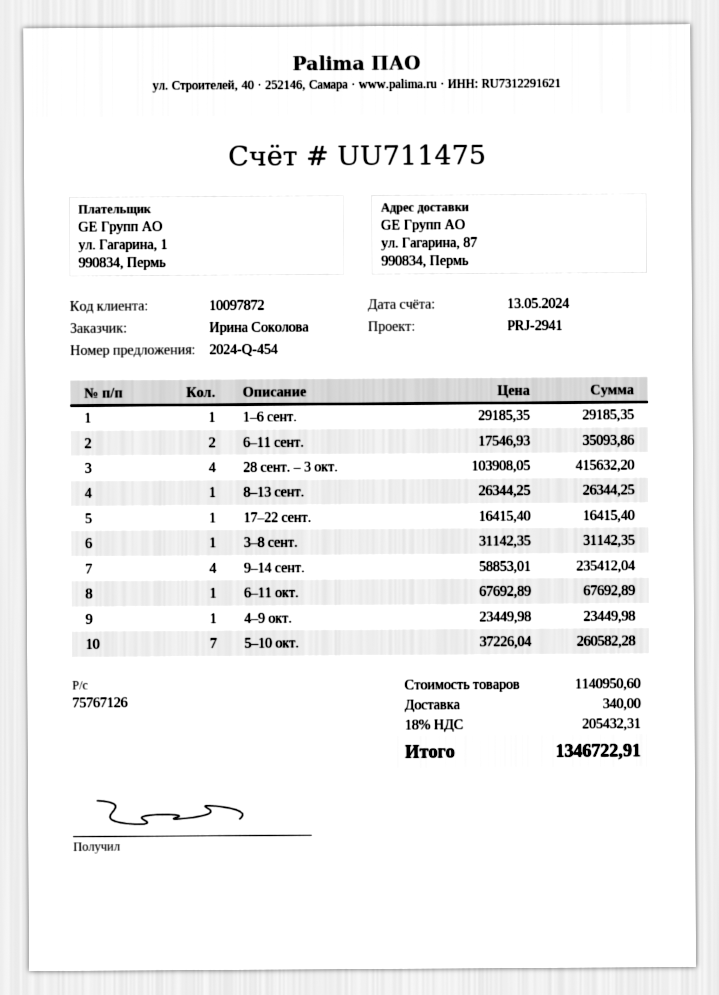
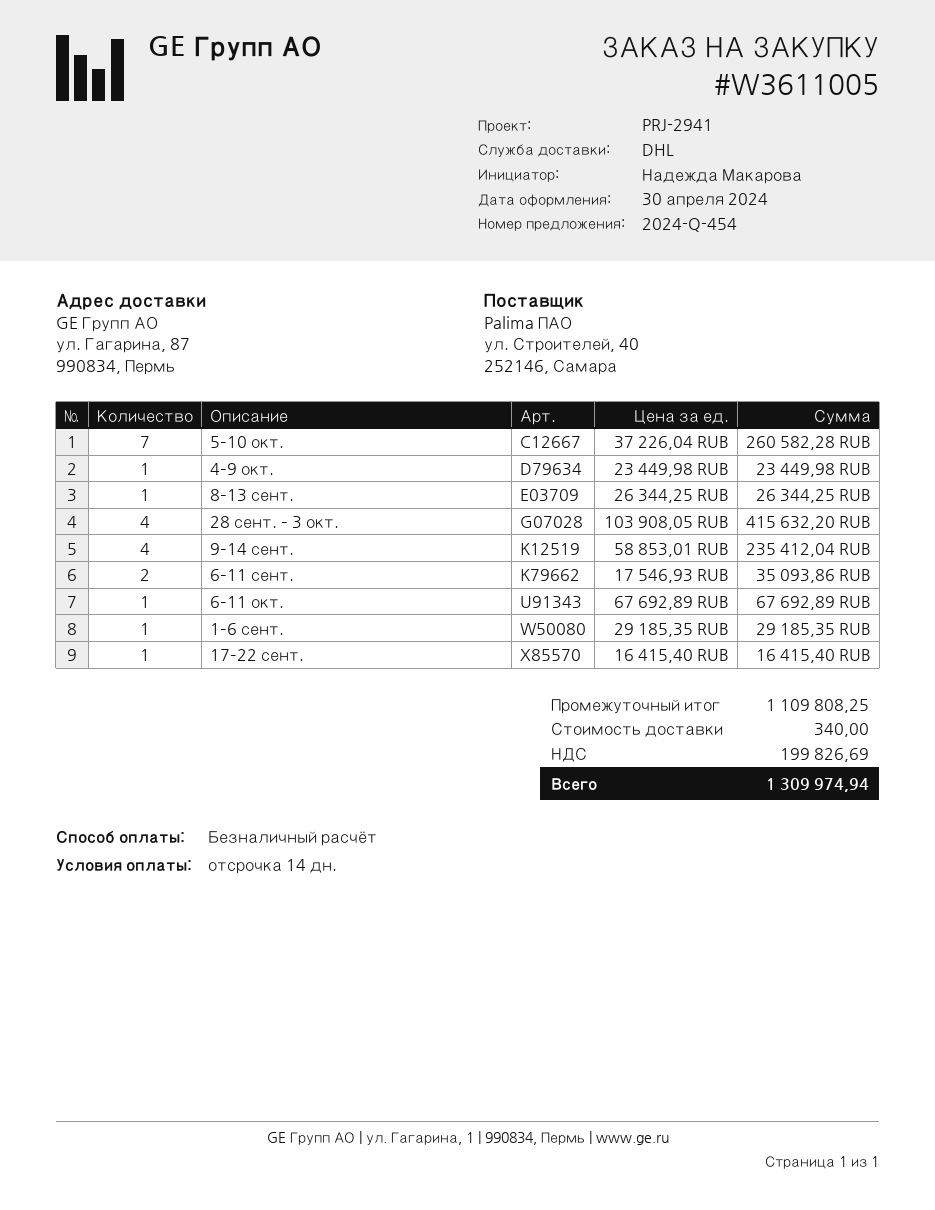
ordered by: Ирина Соколова -> Надежда Макарова
3–8 сент.: 1 x 31142.35 = 31142.35 -> none
subtotal: 1140950.60 -> 1109808.25
tax: 205432.31 -> 199826.69
total: 1346722.91 -> 1309974.94

